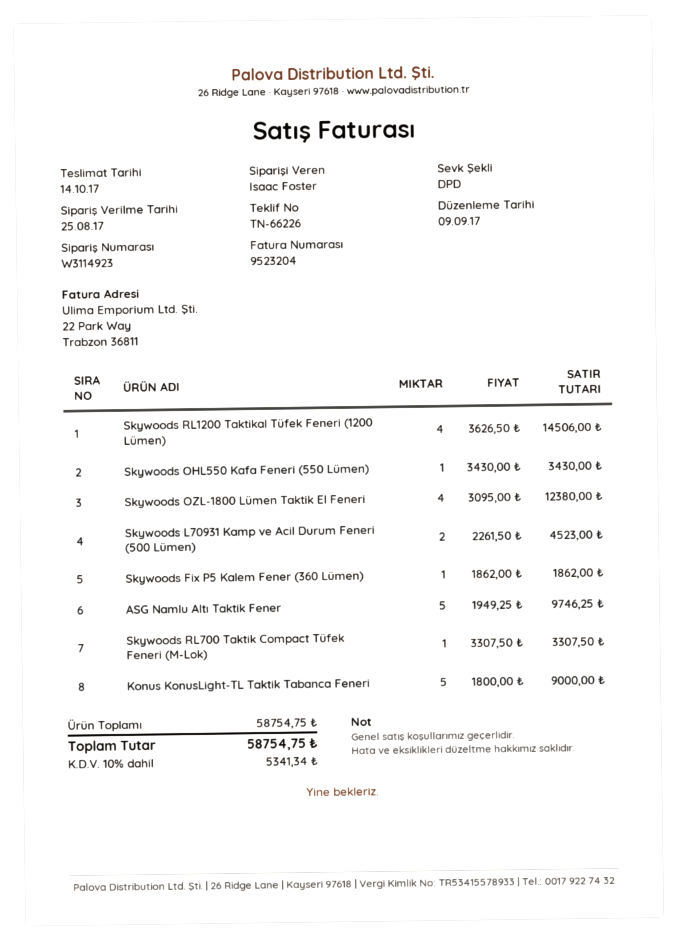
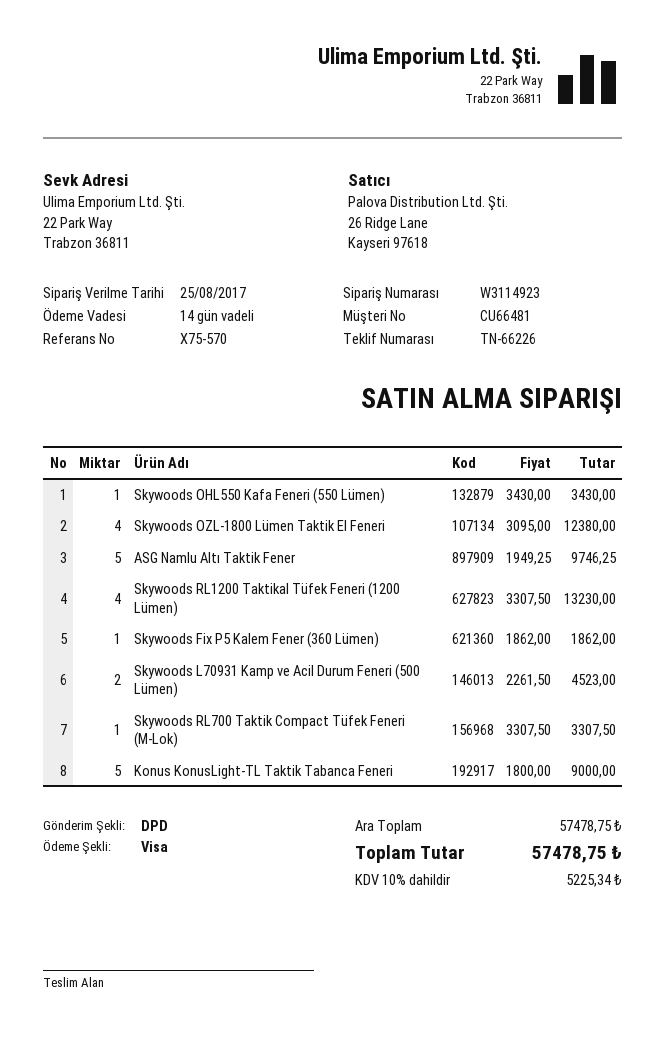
Skywoods RL1200 Taktikal Tüfek Feneri (1200 Lümen): 4 x 3626.50 = 14506.00 -> 4 x 3307.50 = 13230.00
subtotal: 58754.75 -> 57478.75
tax: 10% = 5341.34 -> 10% = 5225.34
total: 58754.75 -> 57478.75

